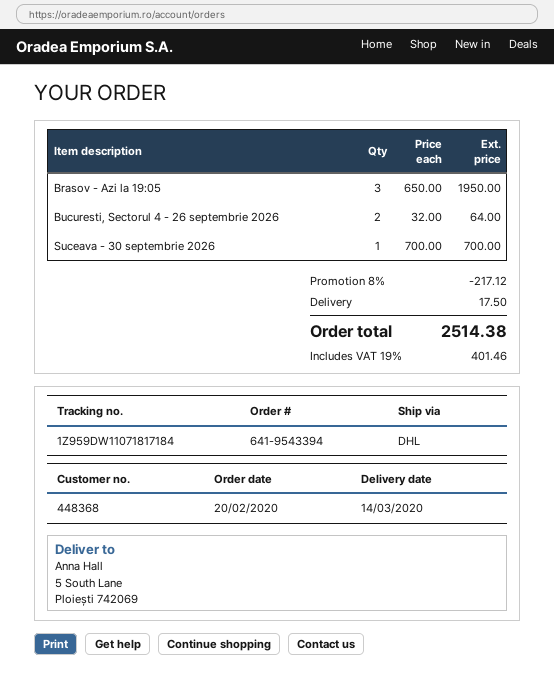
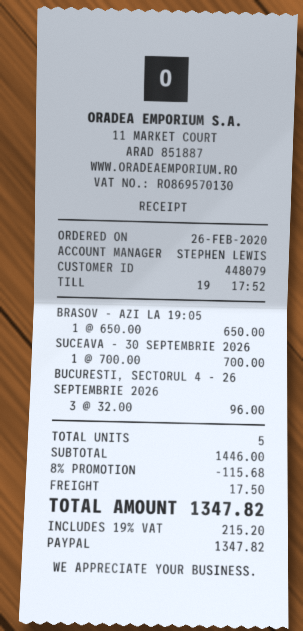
order date: 2020-02-20 -> 2020-02-26
customer number: 448368 -> 448079
Brasov - Azi la 19:05: 3 x 650.00 = 1950.00 -> 1 x 650.00 = 650.00
Bucuresti, Sectorul 4 - 26 septembrie 2026: 2 x 32.00 = 64.00 -> 3 x 32.00 = 96.00
discount: 8% = 217.12 -> 8% = 115.68
tax: 19% = 401.46 -> 19% = 215.20
total: 2514.38 -> 1347.82

